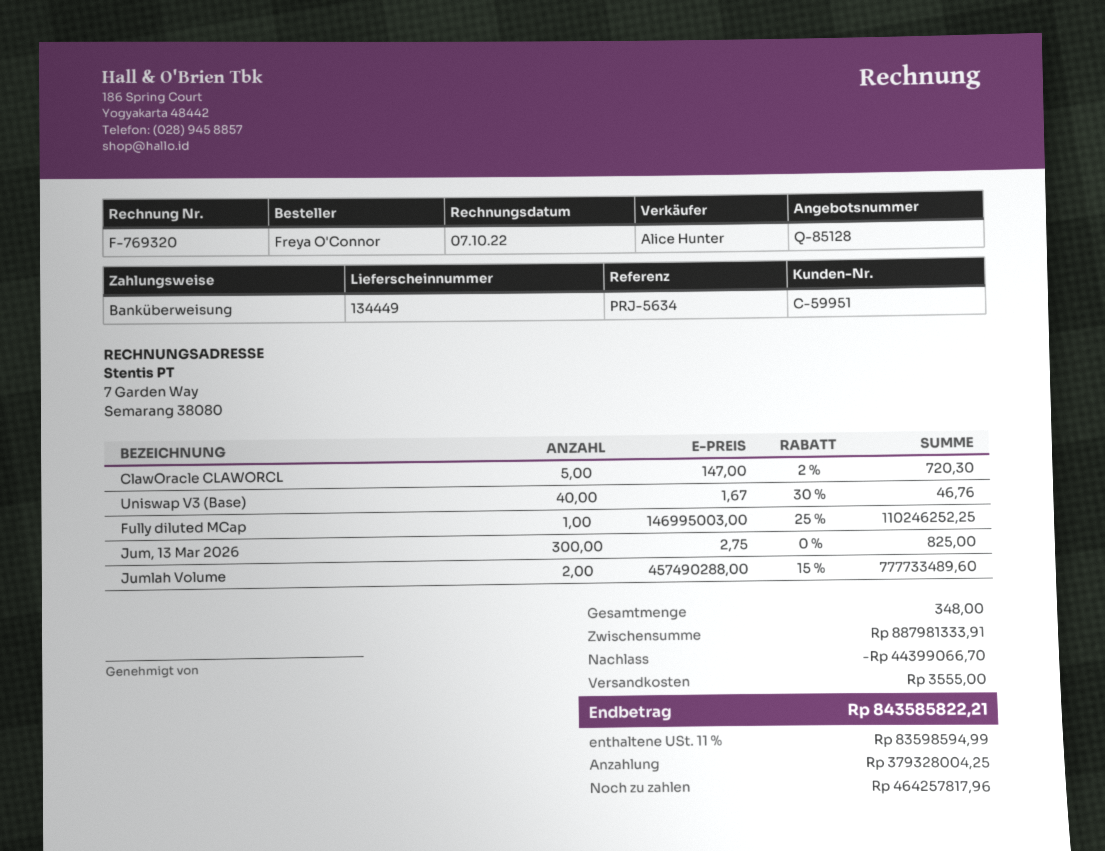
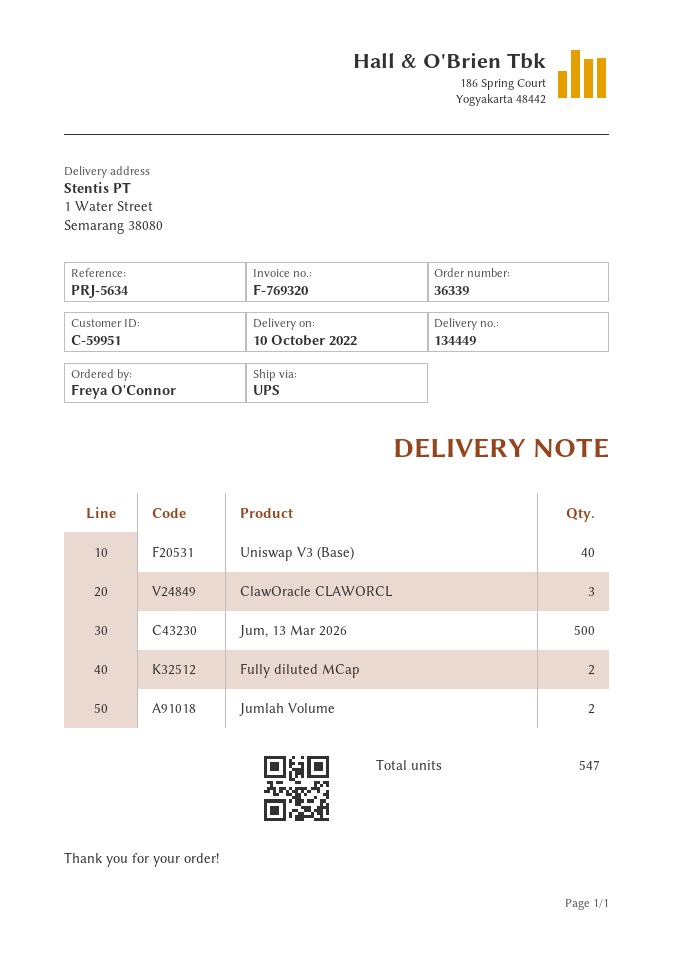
ClawOracle CLAWORCL: 5 -> 3
Fully diluted MCap: 1 -> 2
Jum, 13 Mar 2026: 300 -> 500
total quantity: 348 -> 547

